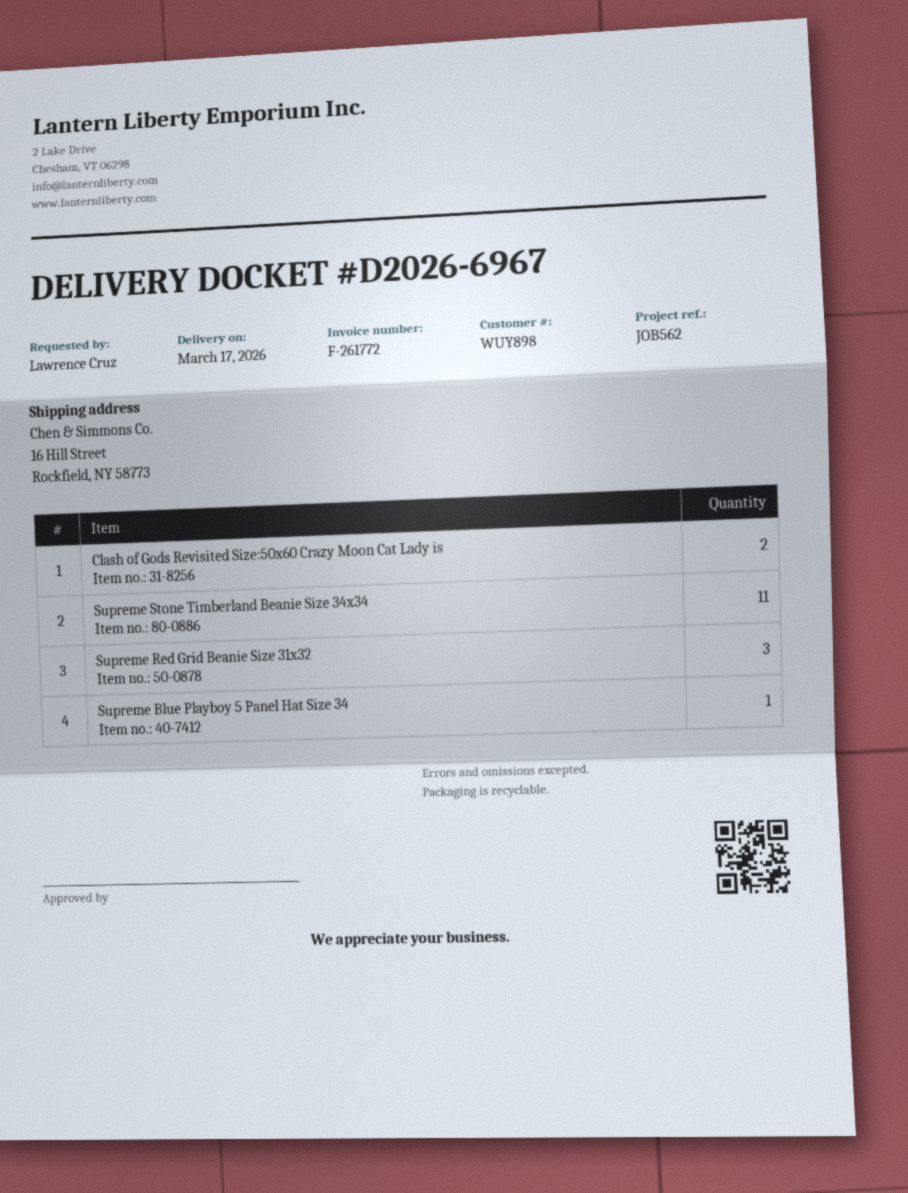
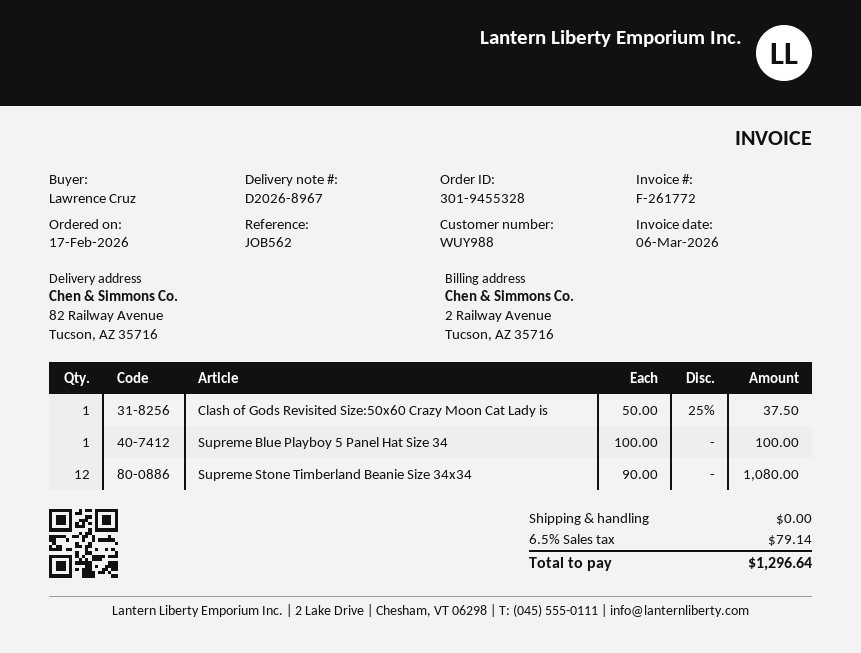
delivery note number: D2026-6967 -> D2026-8967
customer number: WUY898 -> WUY988
ship to: 16 Hill Street, Rockfield, NY 58773 -> 82 Railway Avenue, Tucson, AZ 35716
Clash of Gods Revisited Size:50x60 Crazy Moon Cat Lady is: 2 -> 1
Supreme Stone Timberland Beanie Size 34x34: 11 -> 12
Supreme Red Grid Beanie Size 31x32: 3 -> none

